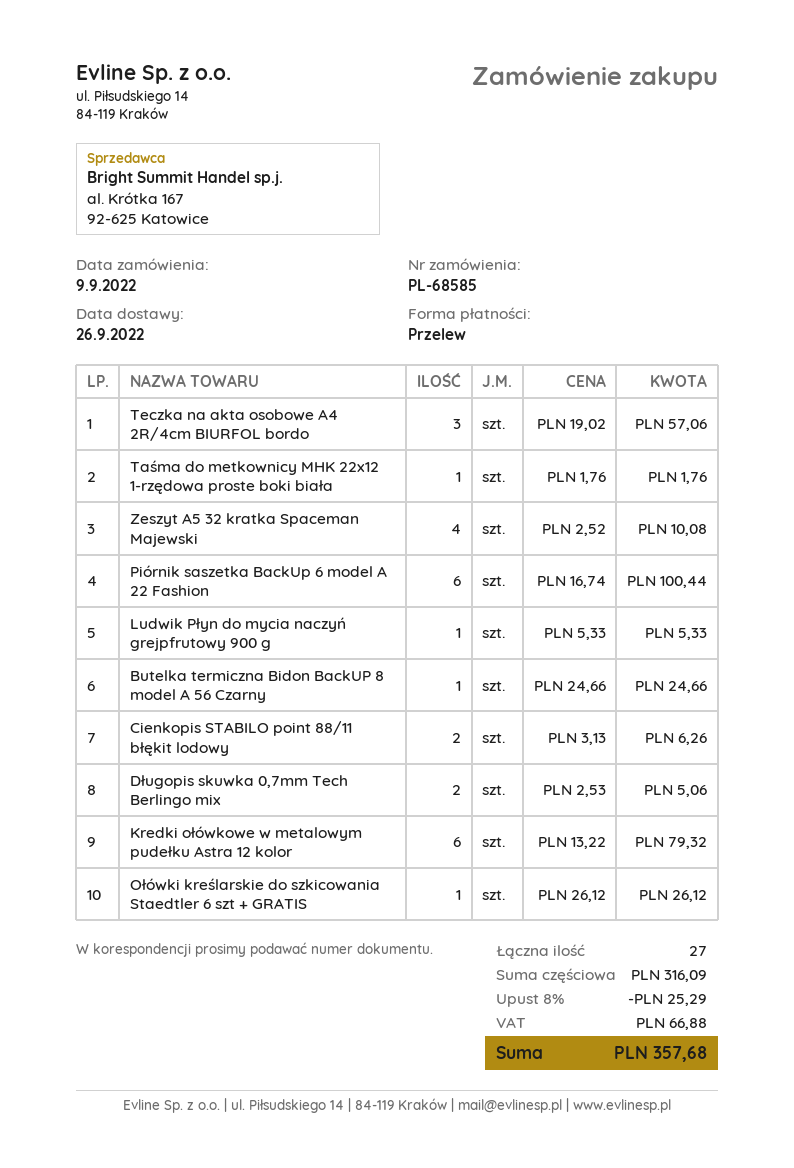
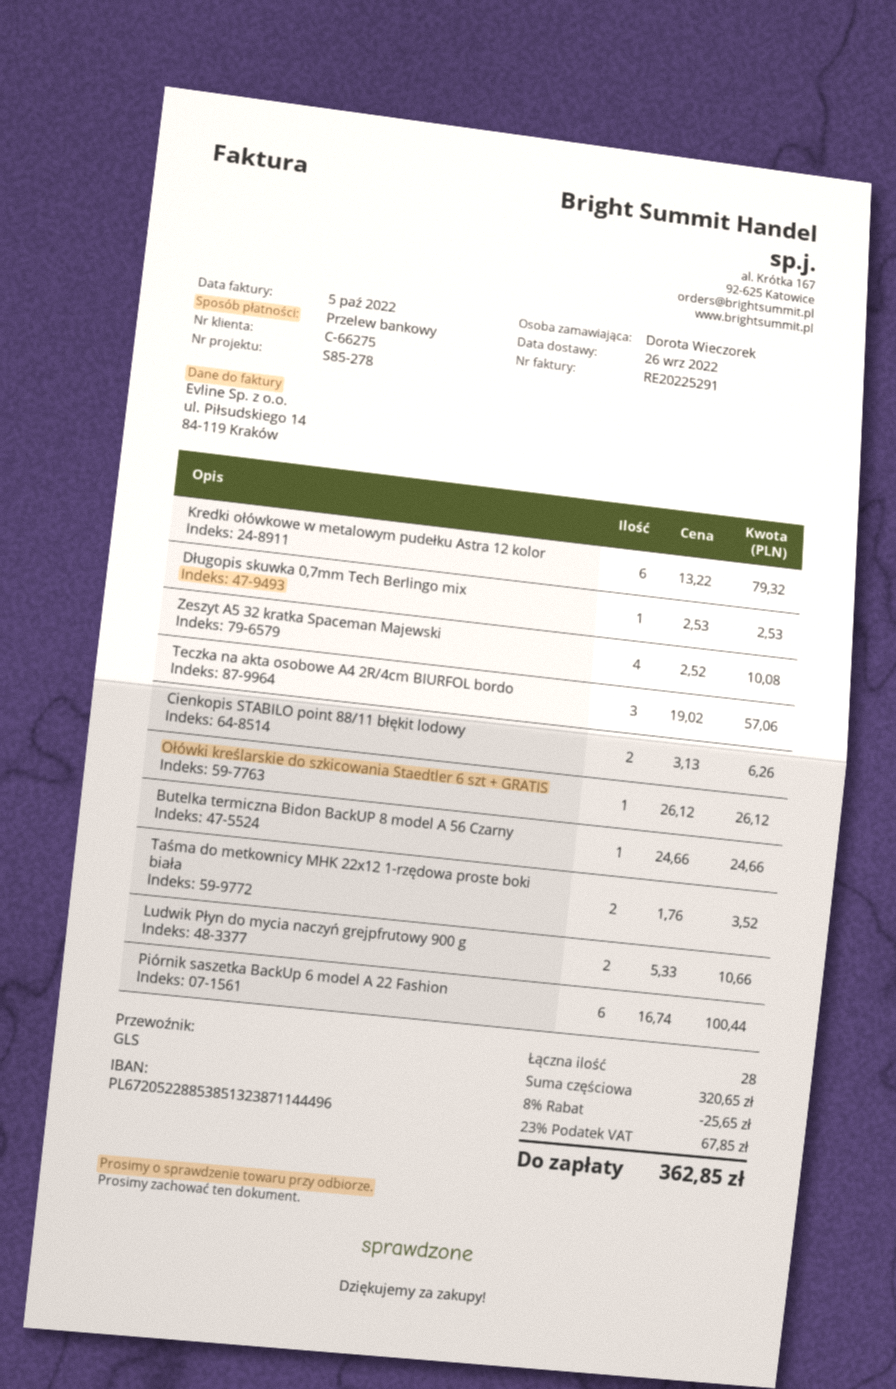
Taśma do metkownicy MHK 22x12 1-rzędowa proste boki biała: 1 x 1.76 = 1.76 -> 2 x 1.76 = 3.52
Ludwik Płyn do mycia naczyń grejpfrutowy 900 g: 1 x 5.33 = 5.33 -> 2 x 5.33 = 10.66
Długopis skuwka 0,7mm Tech Berlingo mix: 2 x 2.53 = 5.06 -> 1 x 2.53 = 2.53
total quantity: 27 -> 28
subtotal: 316.09 -> 320.65
discount: 8% = 25.29 -> 8% = 25.65
tax: 66.88 -> 67.85
total: 357.68 -> 362.85

